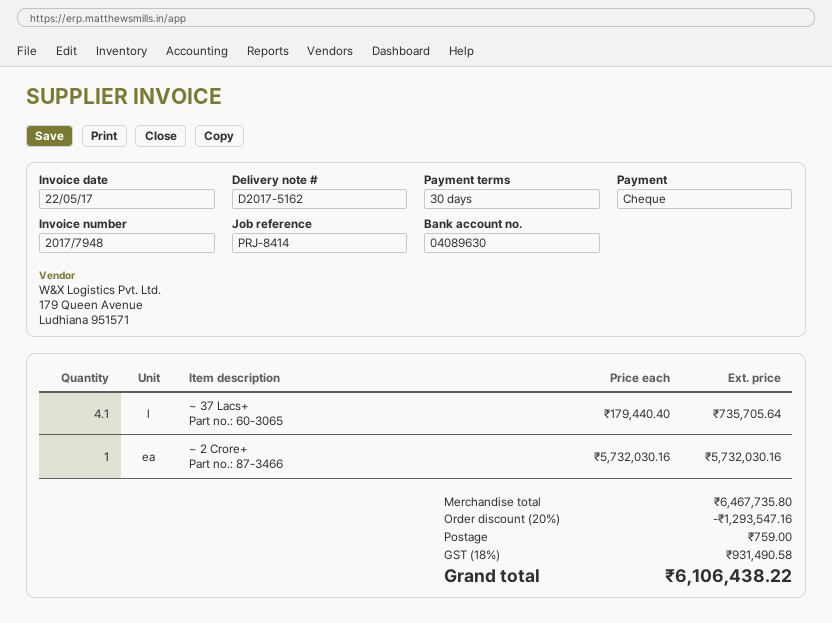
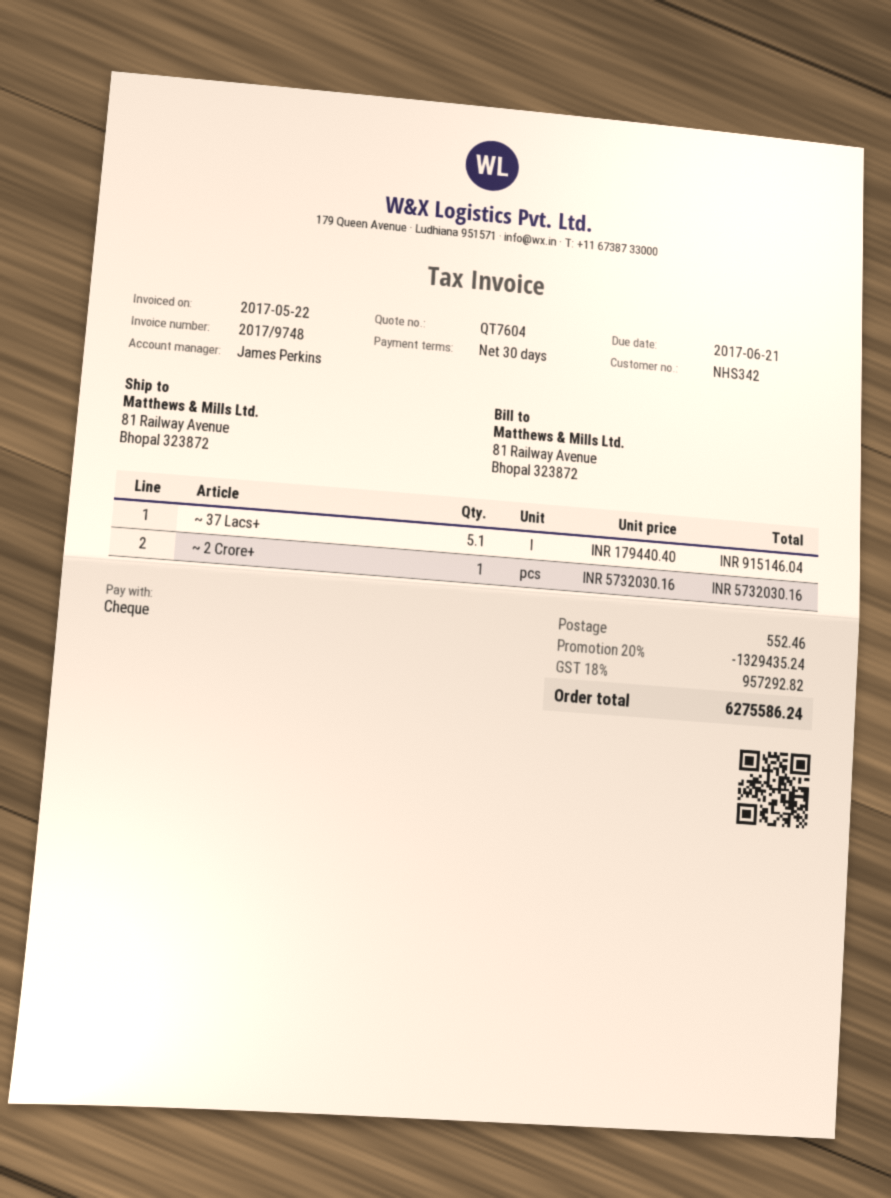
invoice number: 2017/7948 -> 2017/9748
~ 37 Lacs+: 4.1 x 179440.40 = 735705.64 -> 5.1 x 179440.40 = 915146.04
discount: 20% = 1293547.16 -> 20% = 1329435.24
shipping: 759.00 -> 552.46
tax: 18% = 931490.58 -> 18% = 957292.82
total: 6106438.22 -> 6275586.24

